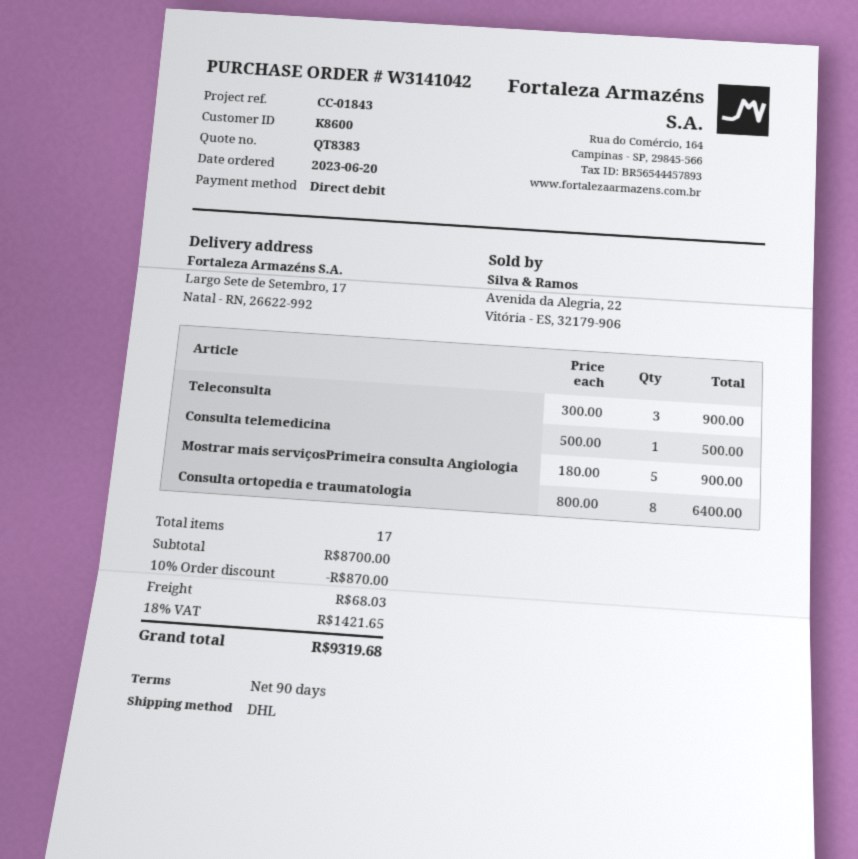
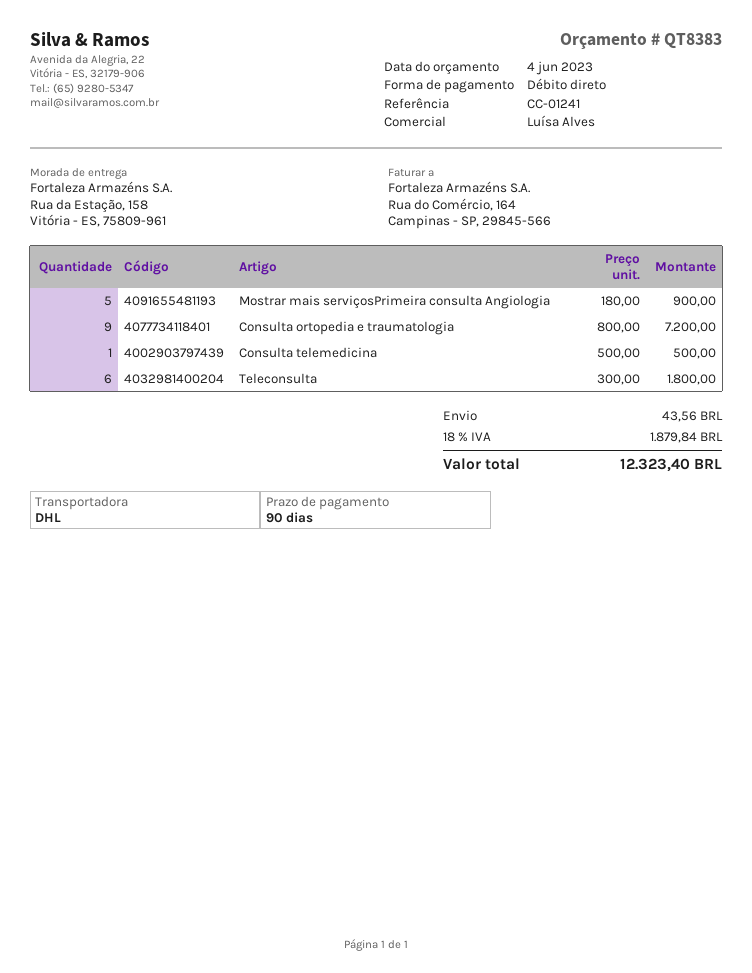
reference: CC-01843 -> CC-01241
ship to: Largo Sete de Setembro, 17, Natal - RN, 26622-992 -> Rua da Estação, 158, Vitória - ES, 75809-961
Teleconsulta: 3 x 300.00 = 900.00 -> 6 x 300.00 = 1800.00
Consulta ortopedia e traumatologia: 8 x 800.00 = 6400.00 -> 9 x 800.00 = 7200.00
discount: 10% = 870.00 -> none
shipping: 68.03 -> 43.56
tax: 18% = 1421.65 -> 18% = 1879.84
total: 9319.68 -> 12323.40

